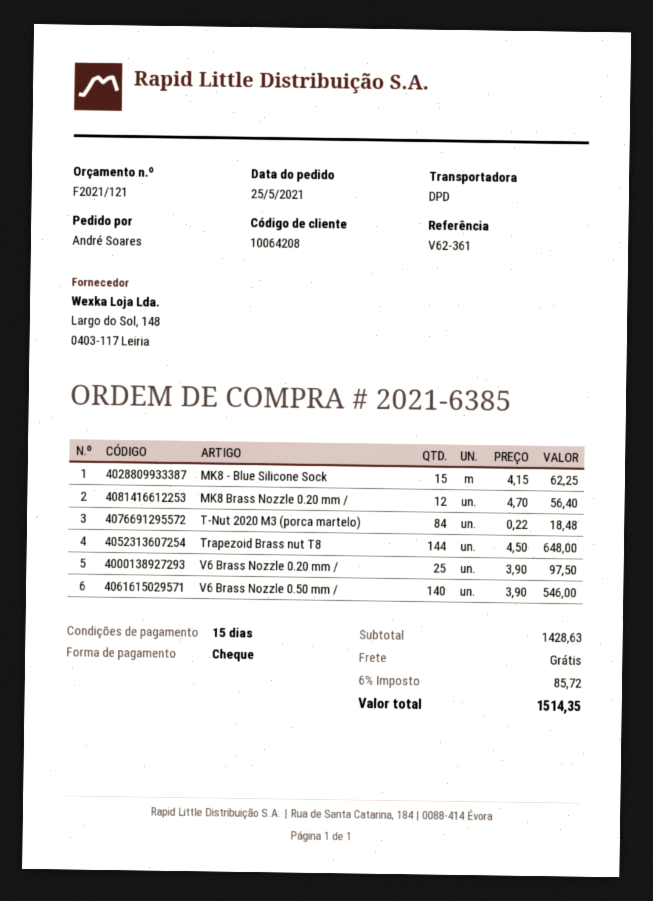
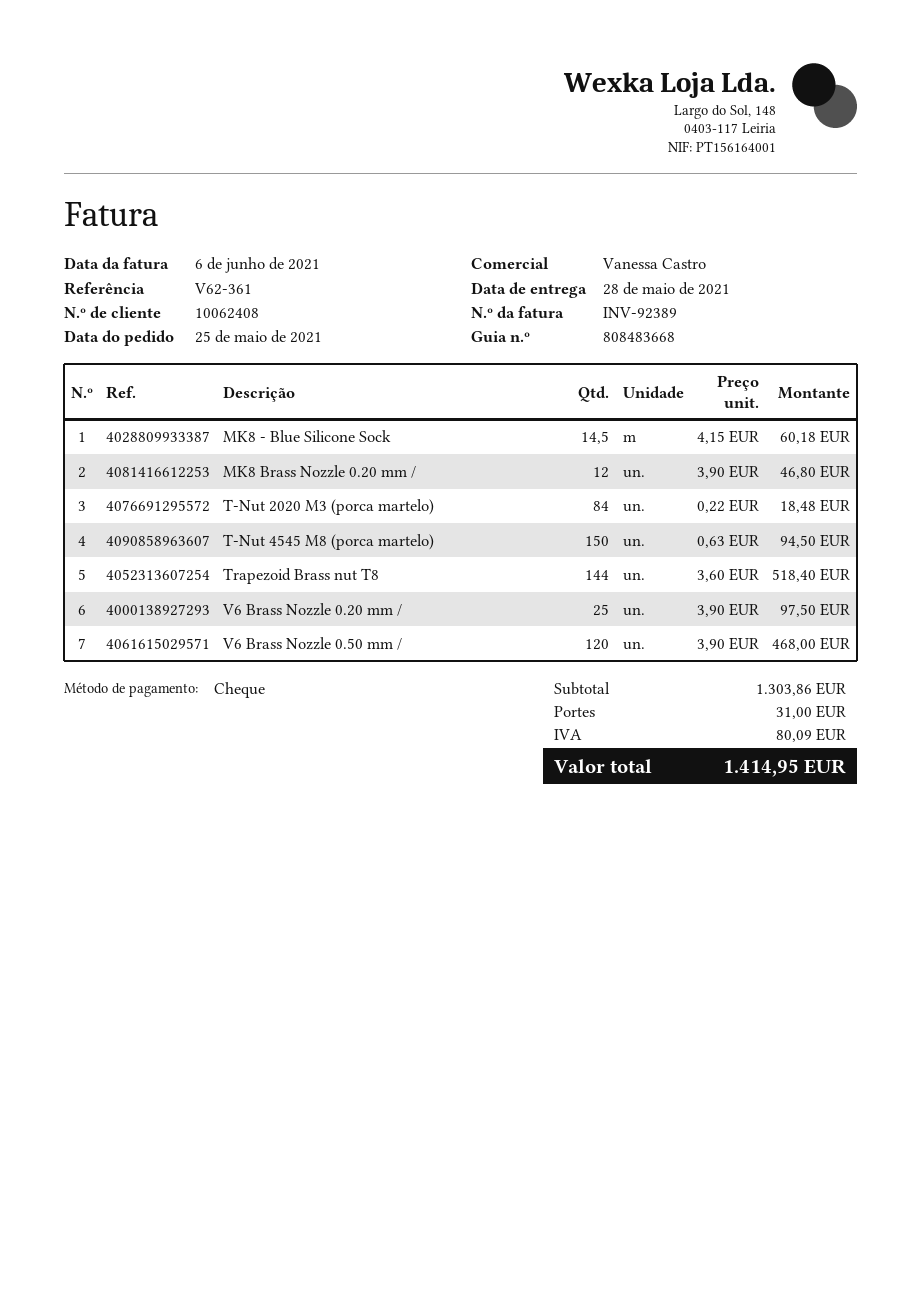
customer number: 10064208 -> 10062408
MK8 - Blue Silicone Sock: 15 x 4.15 = 62.25 -> 14.5 x 4.15 = 60.18
MK8 Brass Nozzle 0.20 mm /: 12 x 4.70 = 56.40 -> 12 x 3.90 = 46.80
Trapezoid Brass nut T8: 144 x 4.50 = 648.00 -> 144 x 3.60 = 518.40
V6 Brass Nozzle 0.50 mm /: 140 x 3.90 = 546.00 -> 120 x 3.90 = 468.00
T-Nut 4545 M8 (porca martelo): none -> 150 x 0.63 = 94.50
subtotal: 1428.63 -> 1303.86
shipping: 0.00 -> 31.00
tax: 85.72 -> 80.09
total: 1514.35 -> 1414.95

